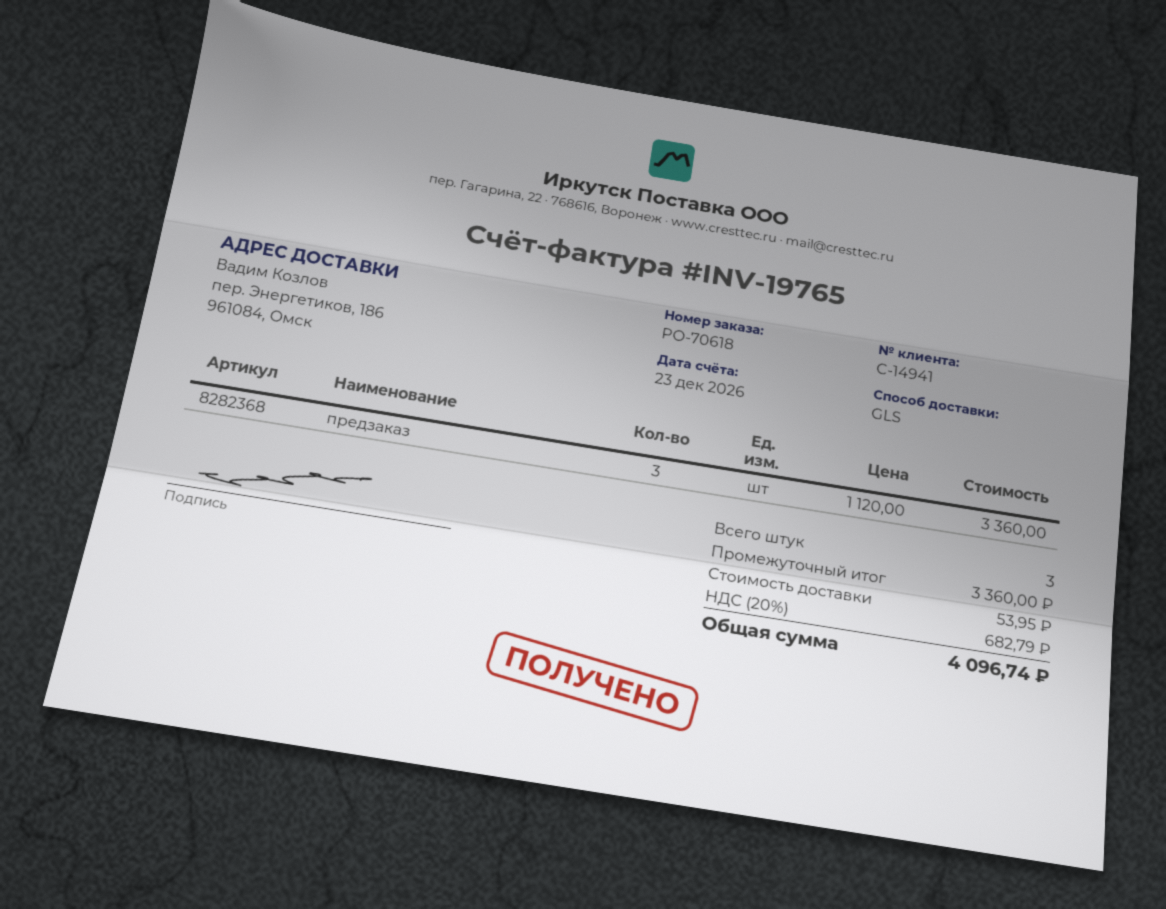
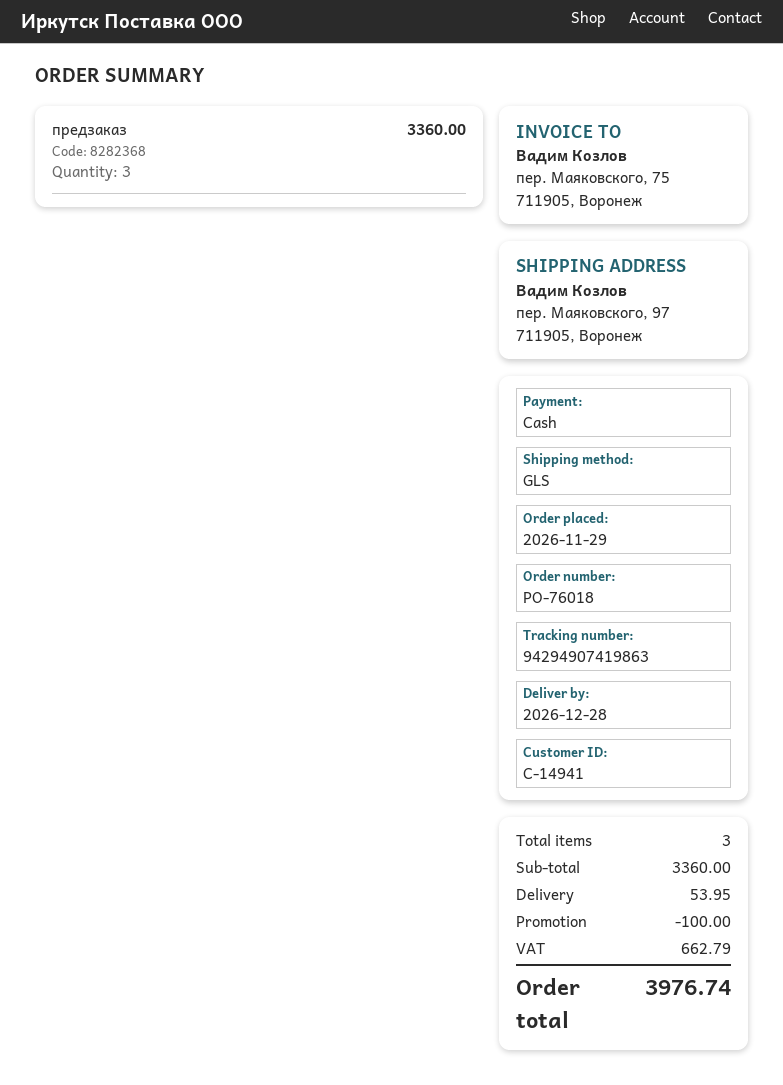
order number: PO-70618 -> PO-76018
ship to: пер. Энергетиков, 186, 961084, Омск -> пер. Маяковского, 97, 711905, Воронеж
discount: none -> 100.00
tax: 682.79 -> 662.79
total: 4096.74 -> 3976.74

